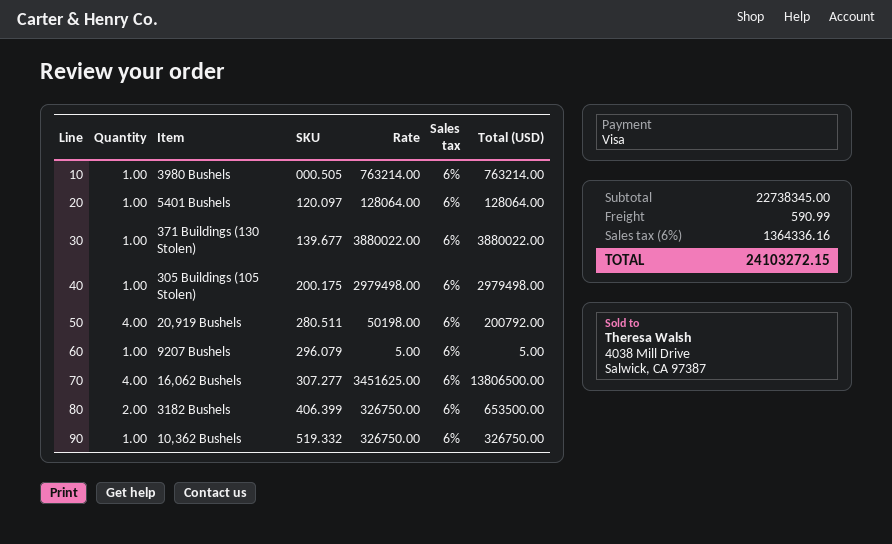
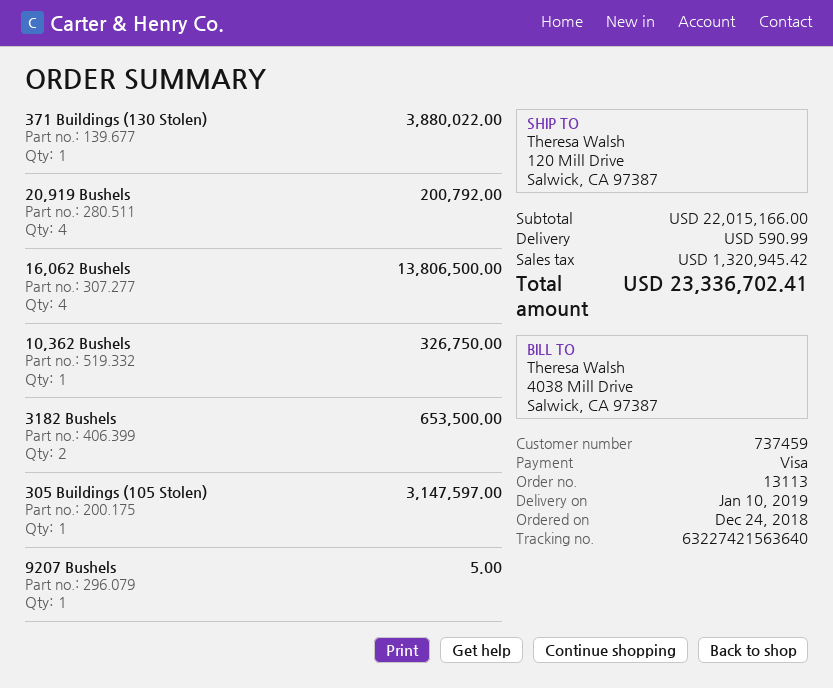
3980 Bushels: 1 for 763214.00 -> none
5401 Bushels: 1 for 128064.00 -> none
305 Buildings (105 Stolen): 1 for 2979498.00 -> 1 for 3147597.00
subtotal: 22738345.00 -> 22015166.00
tax: 1364336.16 -> 1320945.42
total: 24103272.15 -> 23336702.41

